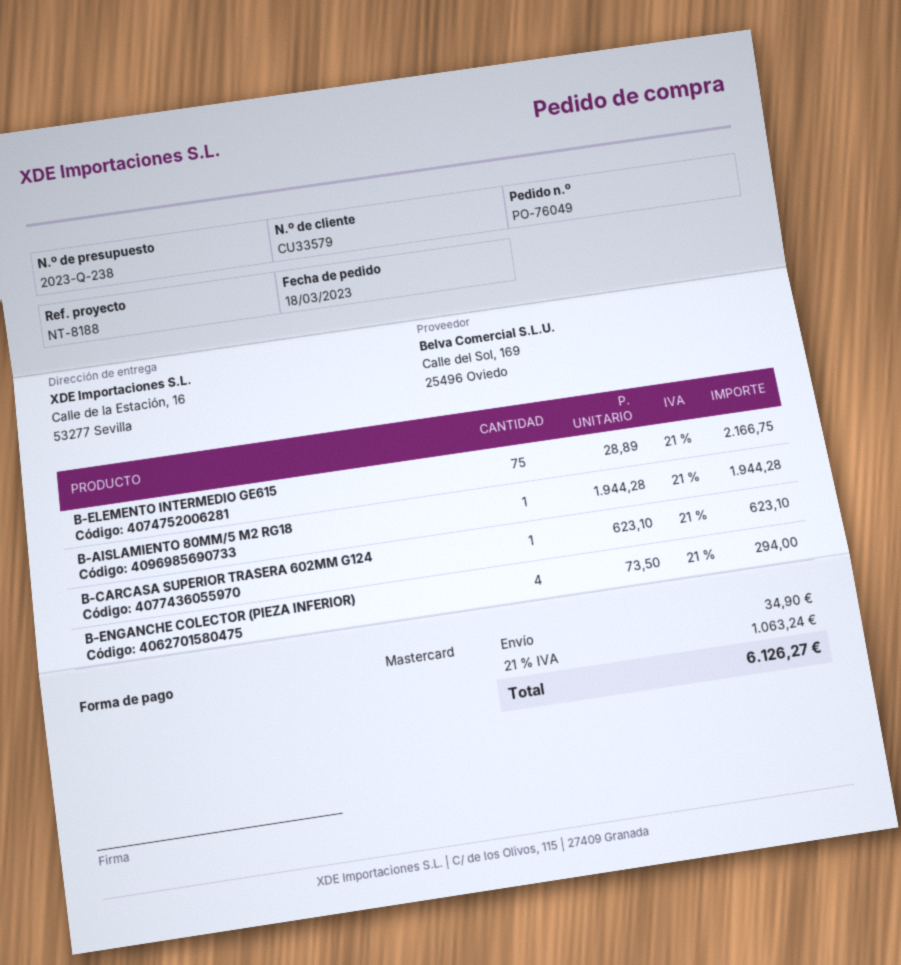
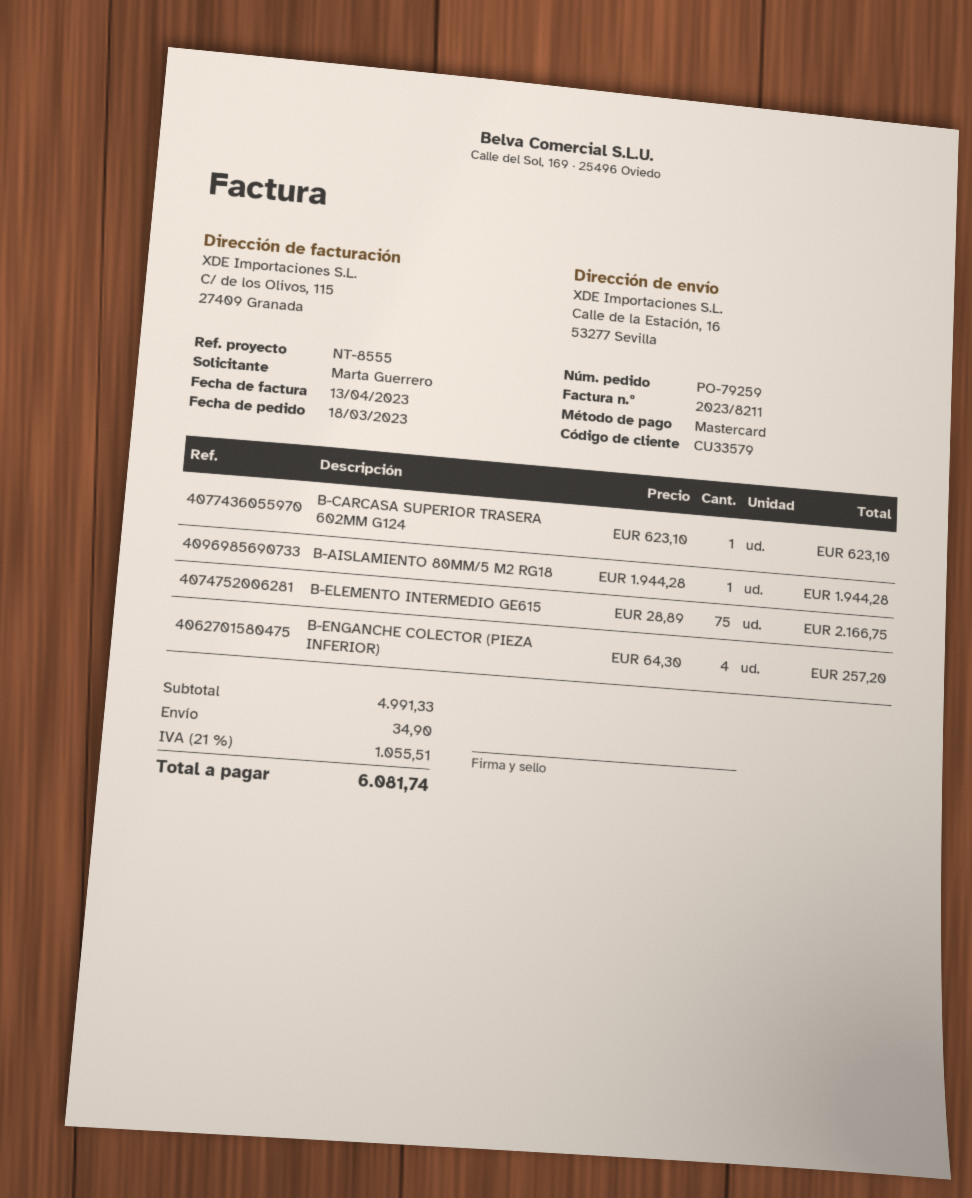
order number: PO-76049 -> PO-79259
reference: NT-8188 -> NT-8555
B-ENGANCHE COLECTOR (PIEZA INFERIOR): 4 x 73.50 = 294.00 -> 4 x 64.30 = 257.20
tax: 21% = 1063.24 -> 21% = 1055.51
total: 6126.27 -> 6081.74

